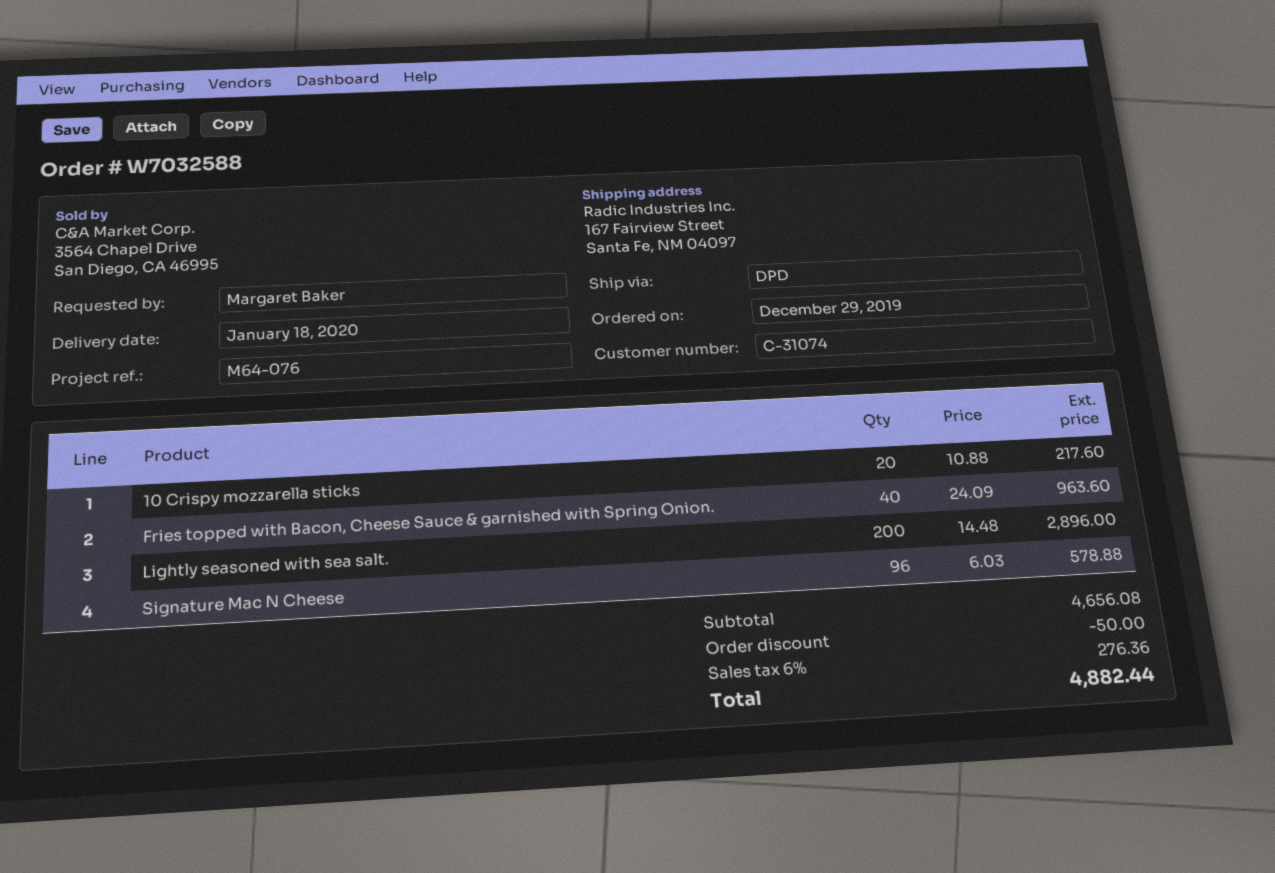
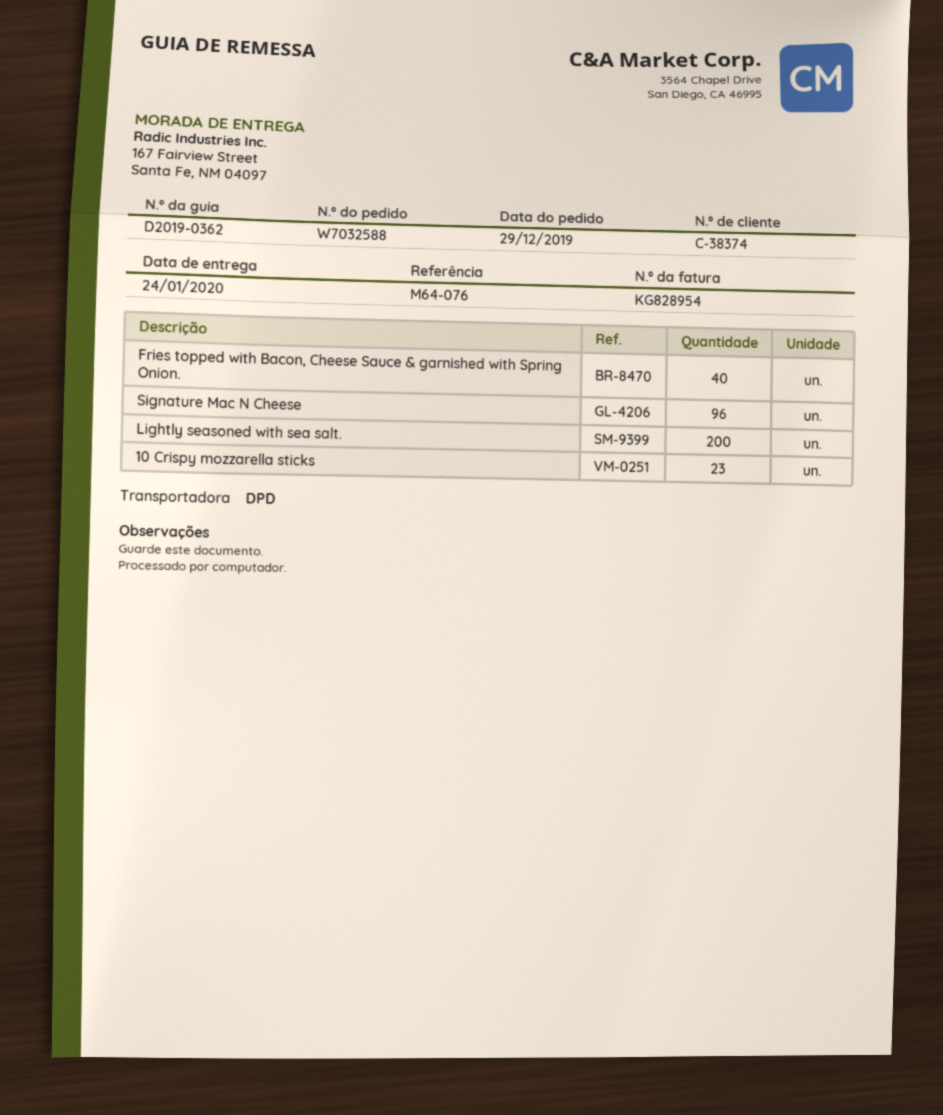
delivery date: 2020-01-18 -> 2020-01-24
customer number: C-31074 -> C-38374
10 Crispy mozzarella sticks: 20 -> 23

